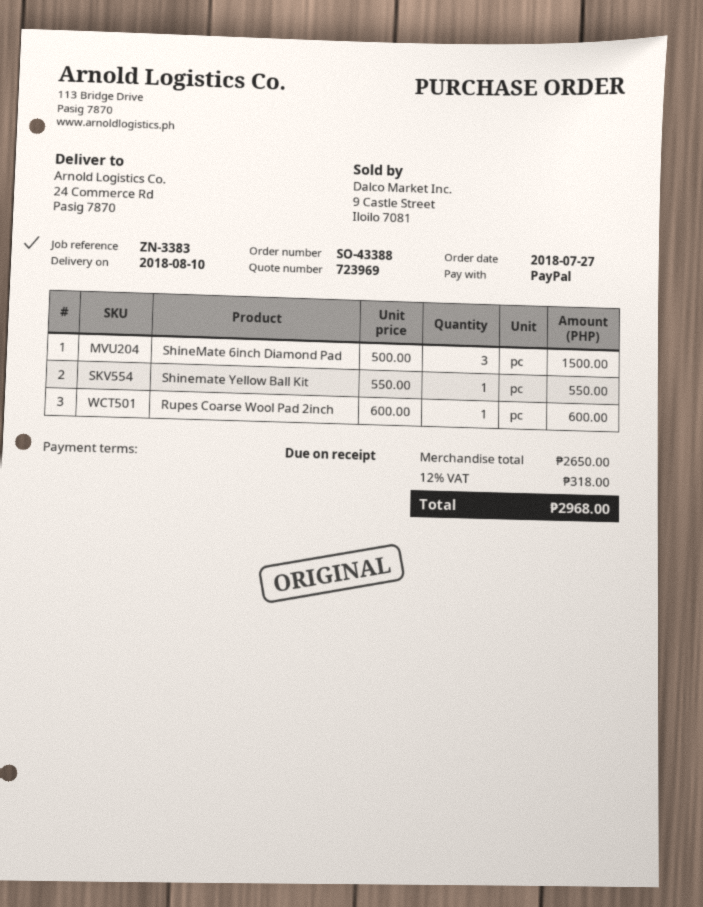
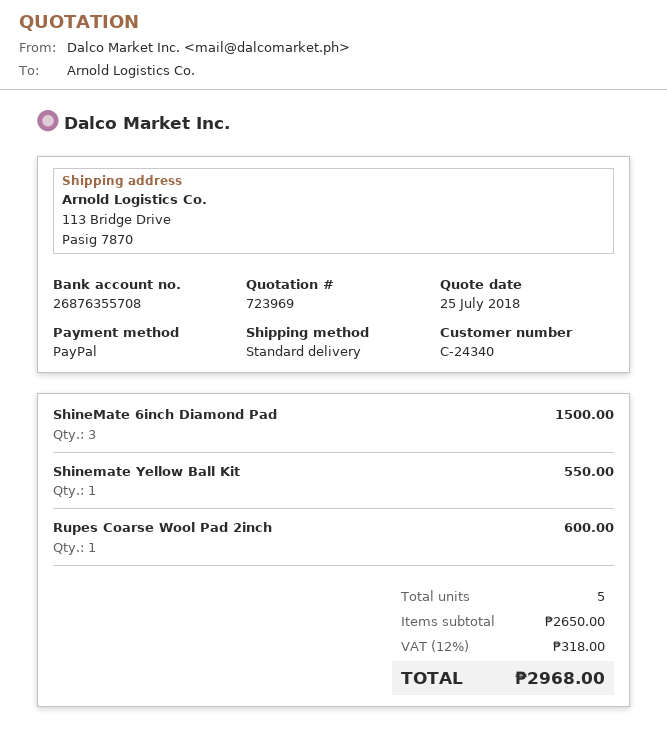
ship to: 24 Commerce Rd, Pasig 7870 -> 113 Bridge Drive, Pasig 7870

